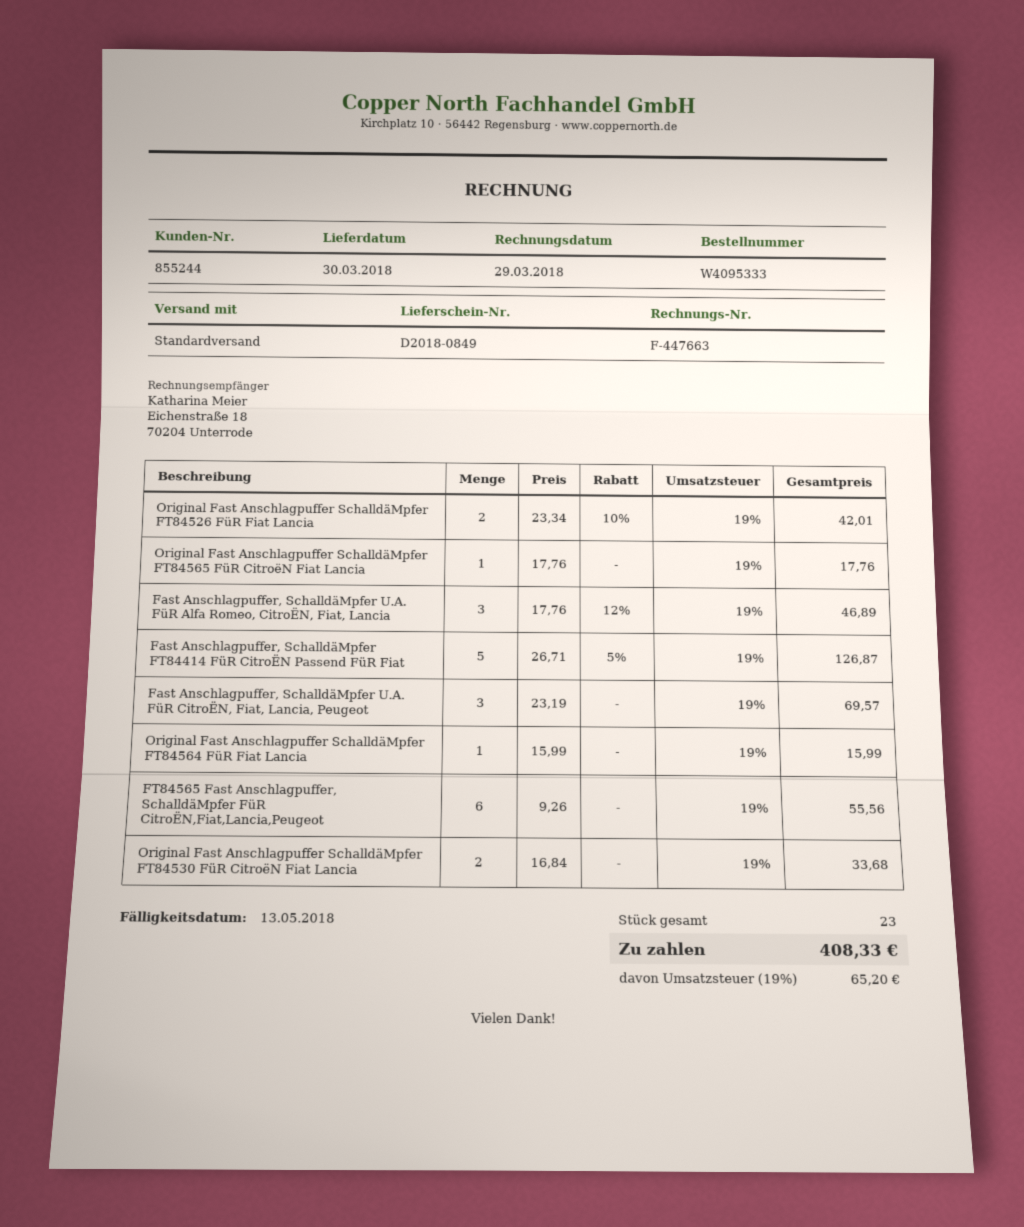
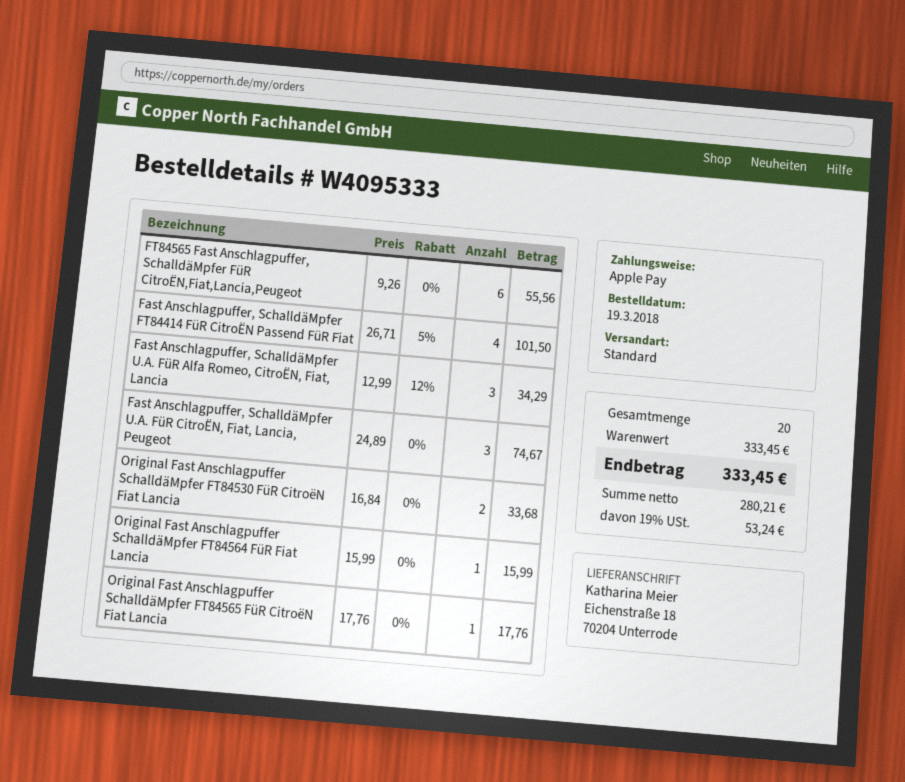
Original Fast Anschlagpuffer SchalldäMpfer FT84526 FüR Fiat Lancia: 2 x 23.34 - 10% = 42.01 -> none
Fast Anschlagpuffer, SchalldäMpfer U.A. FüR Alfa Romeo, CitroËN, Fiat, Lancia: 3 x 17.76 - 12% = 46.89 -> 3 x 12.99 - 12% = 34.29
Fast Anschlagpuffer, SchalldäMpfer FT84414 FüR CitroËN Passend FüR Fiat: 5 x 26.71 - 5% = 126.87 -> 4 x 26.71 - 5% = 101.50
Fast Anschlagpuffer, SchalldäMpfer U.A. FüR CitroËN, Fiat, Lancia, Peugeot: 3 x 23.19 = 69.57 -> 3 x 24.89 = 74.67
total quantity: 23 -> 20
tax: 19% = 65.20 -> 19% = 53.24
total: 408.33 -> 333.45

